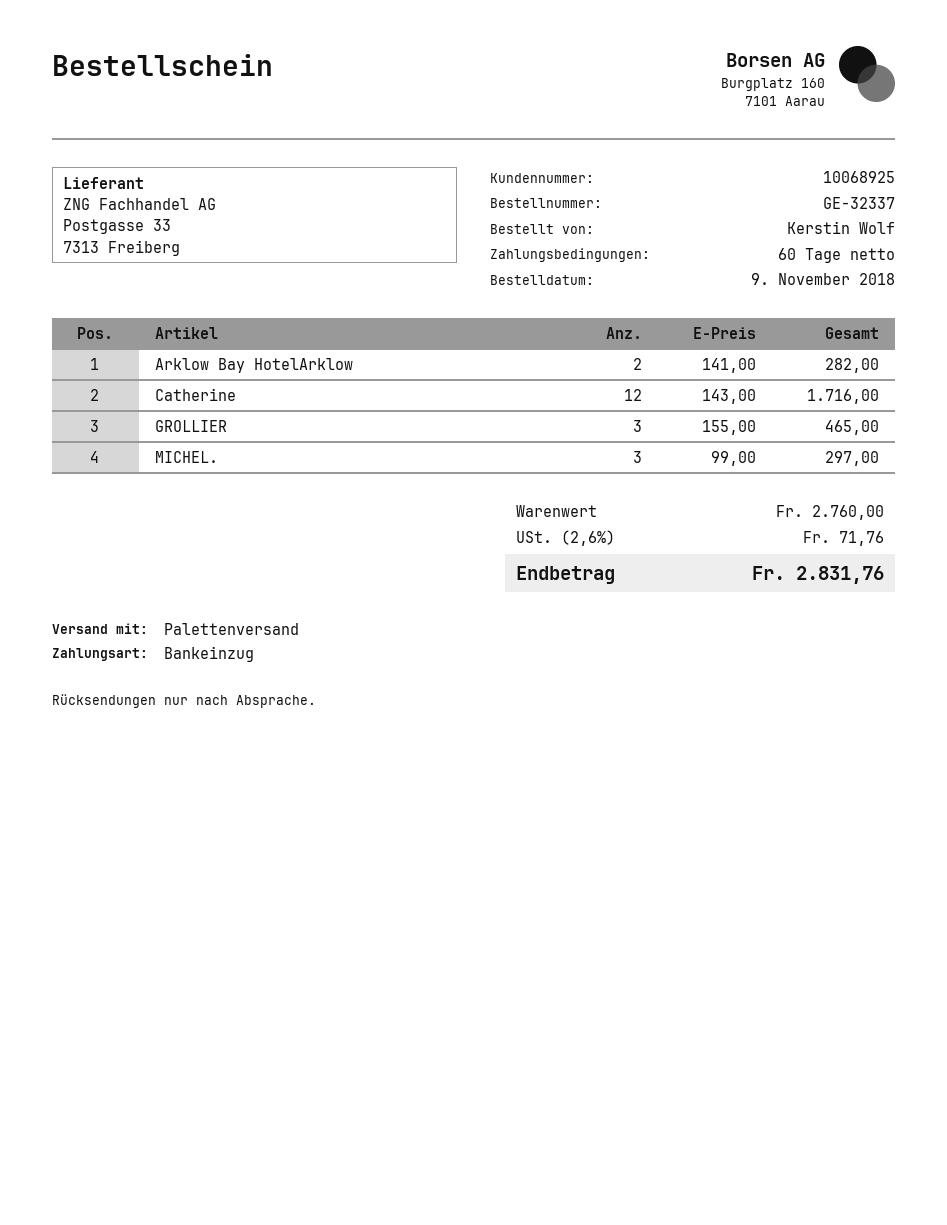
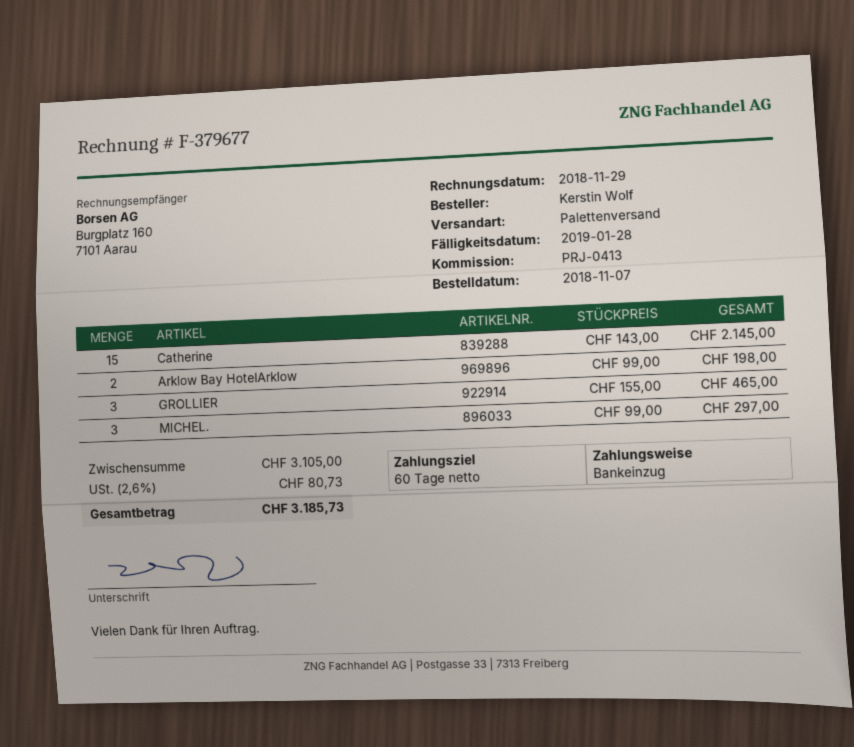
order date: 2018-11-09 -> 2018-11-07
Arklow Bay HotelArklow: 2 x 141.00 = 282.00 -> 2 x 99.00 = 198.00
Catherine: 12 x 143.00 = 1716.00 -> 15 x 143.00 = 2145.00
subtotal: 2760.00 -> 3105.00
tax: 2.6% = 71.76 -> 2.6% = 80.73
total: 2831.76 -> 3185.73

